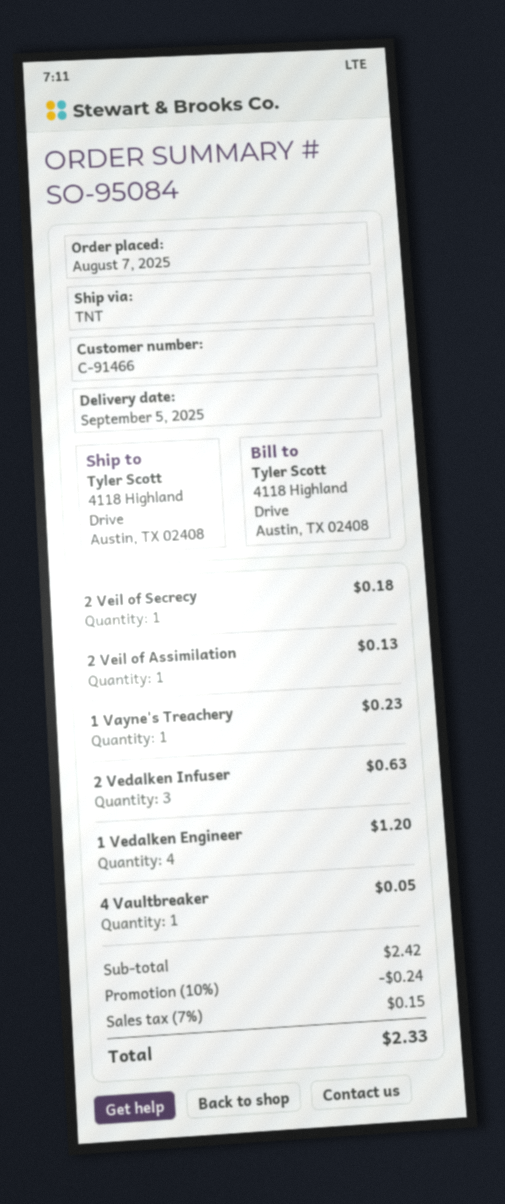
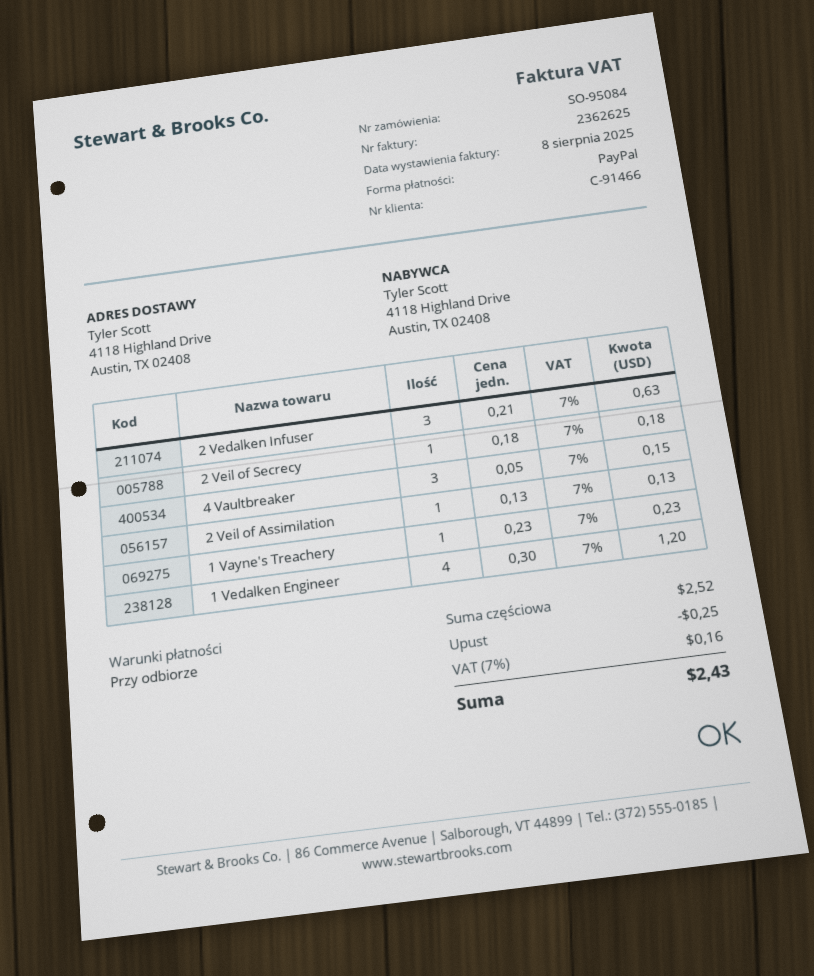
4 Vaultbreaker: 1 for 0.05 -> 3 for 0.15
subtotal: 2.42 -> 2.52
discount: 0.24 -> 0.25
tax: 7% = 0.15 -> 7% = 0.16
total: 2.33 -> 2.43

